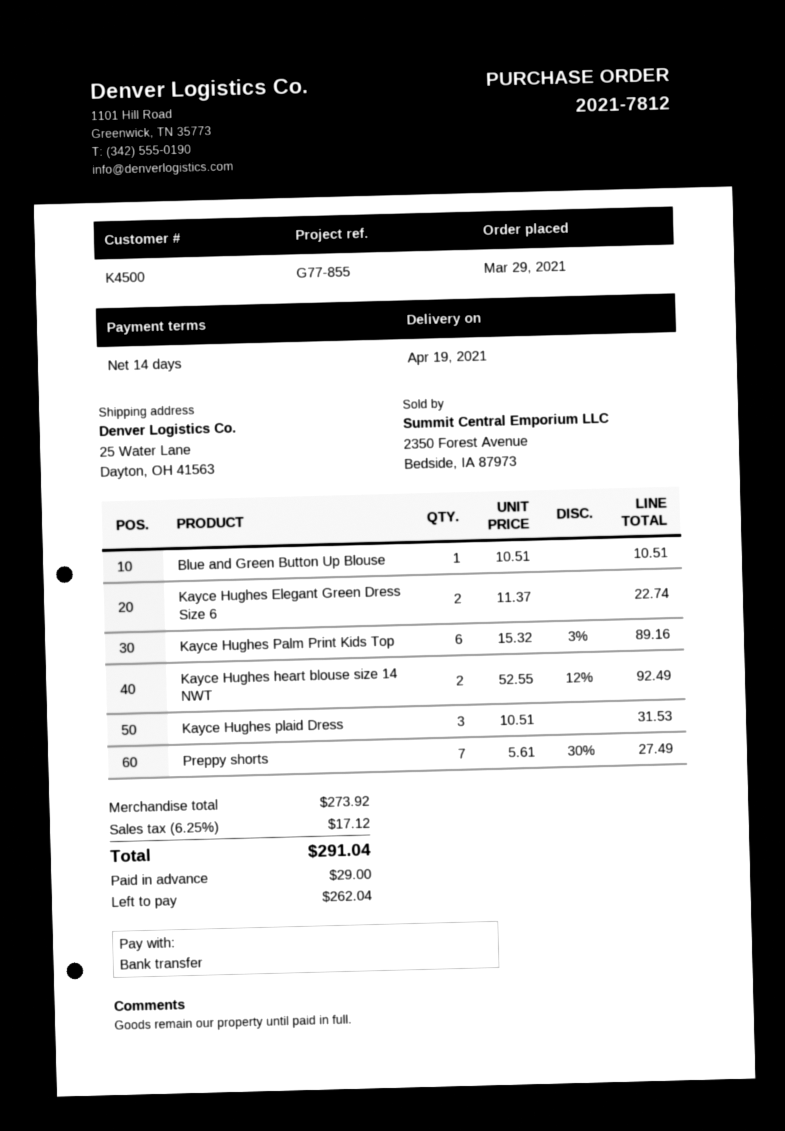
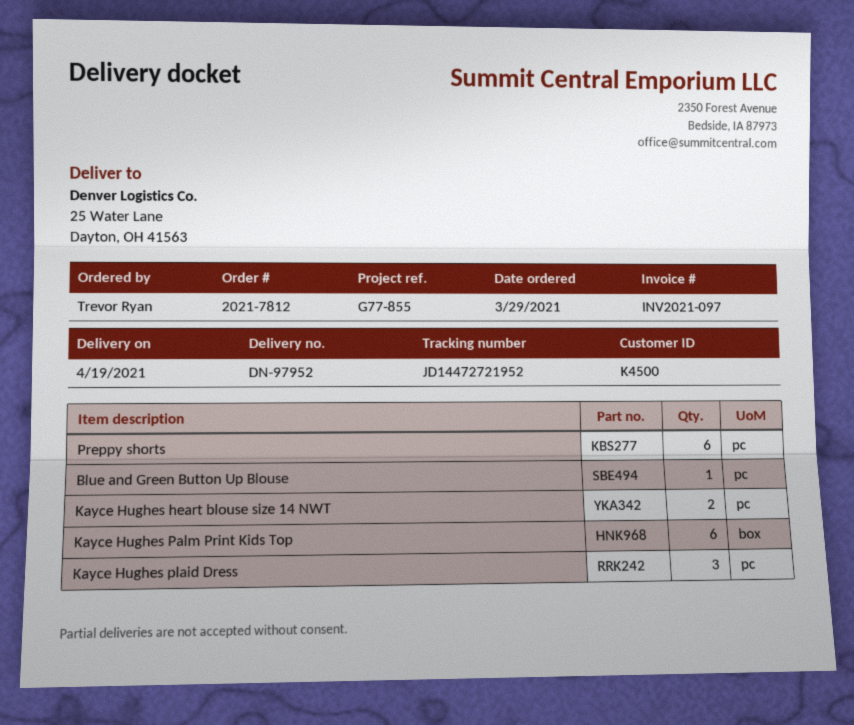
Kayce Hughes Elegant Green Dress Size 6: 2 -> none
Preppy shorts: 7 -> 6

